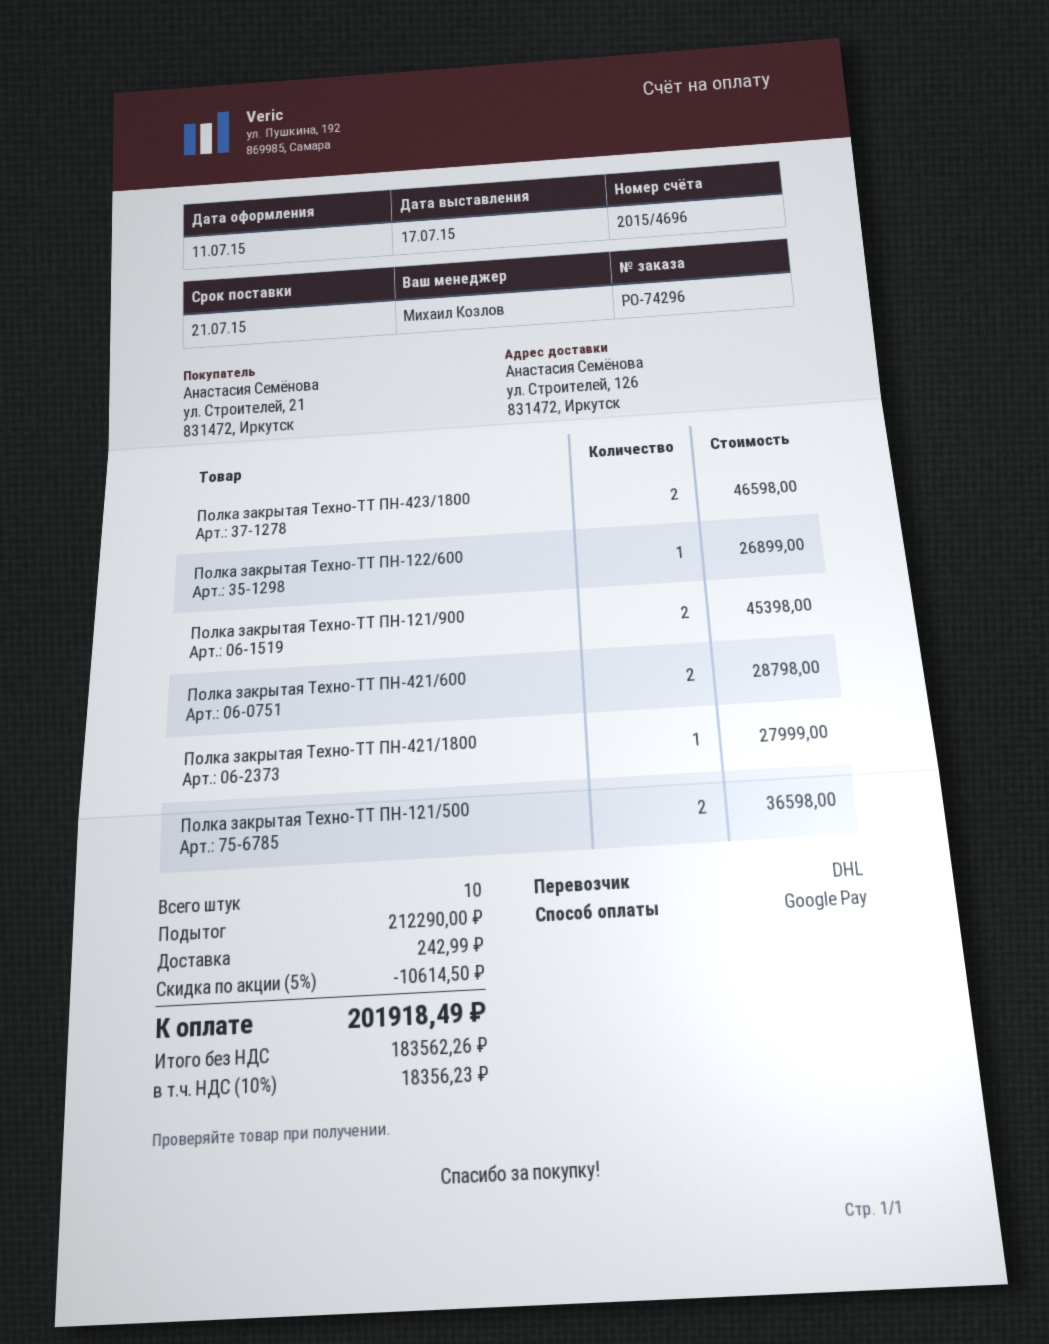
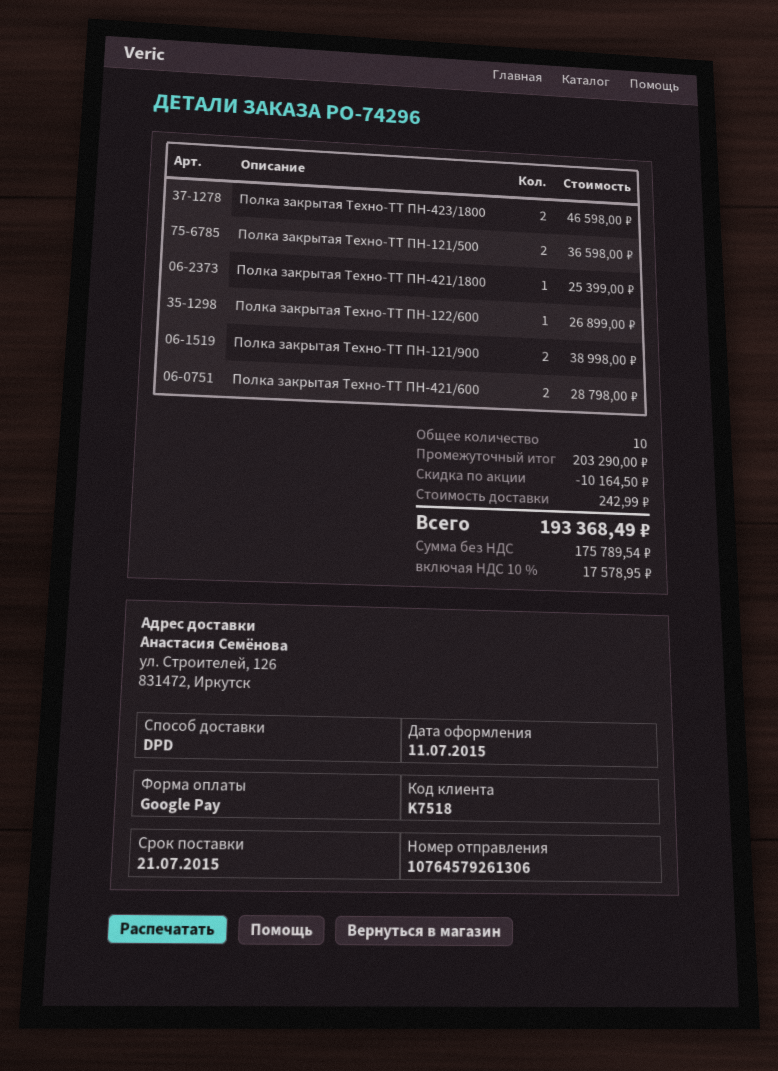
shipping method: DHL -> DPD
Полка закрытая Техно-ТТ ПН-121/900: 2 for 45398.00 -> 2 for 38998.00
Полка закрытая Техно-ТТ ПН-421/1800: 1 for 27999.00 -> 1 for 25399.00
subtotal: 212290.00 -> 203290.00
discount: 10614.50 -> 10164.50
net: 183562.26 -> 175789.54
tax: 10% = 18356.23 -> 10% = 17578.95
total: 201918.49 -> 193368.49

